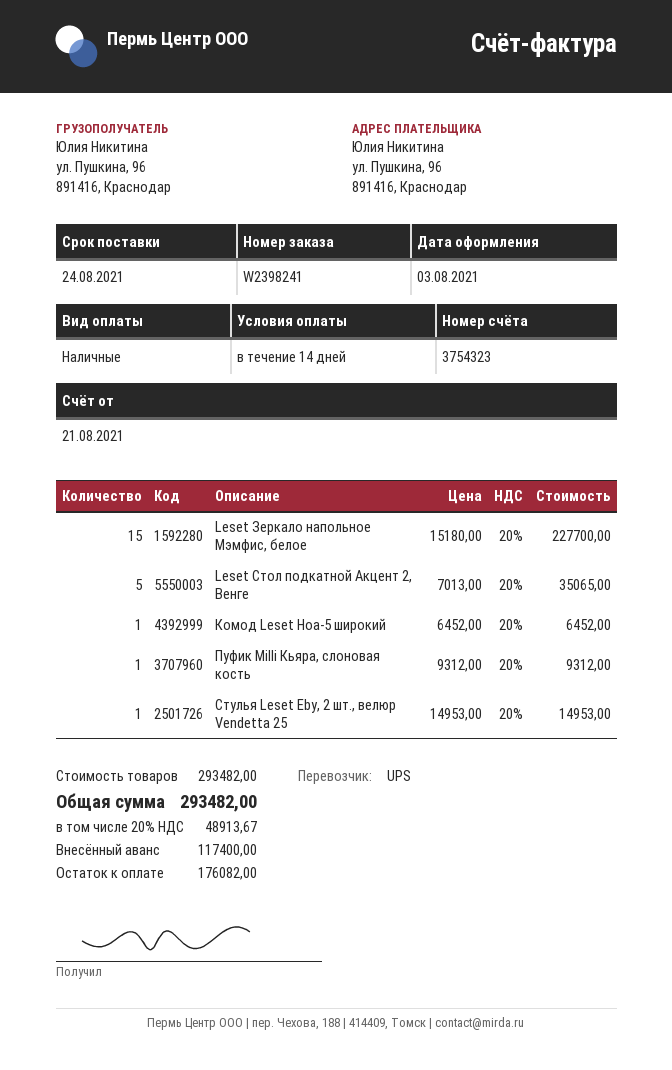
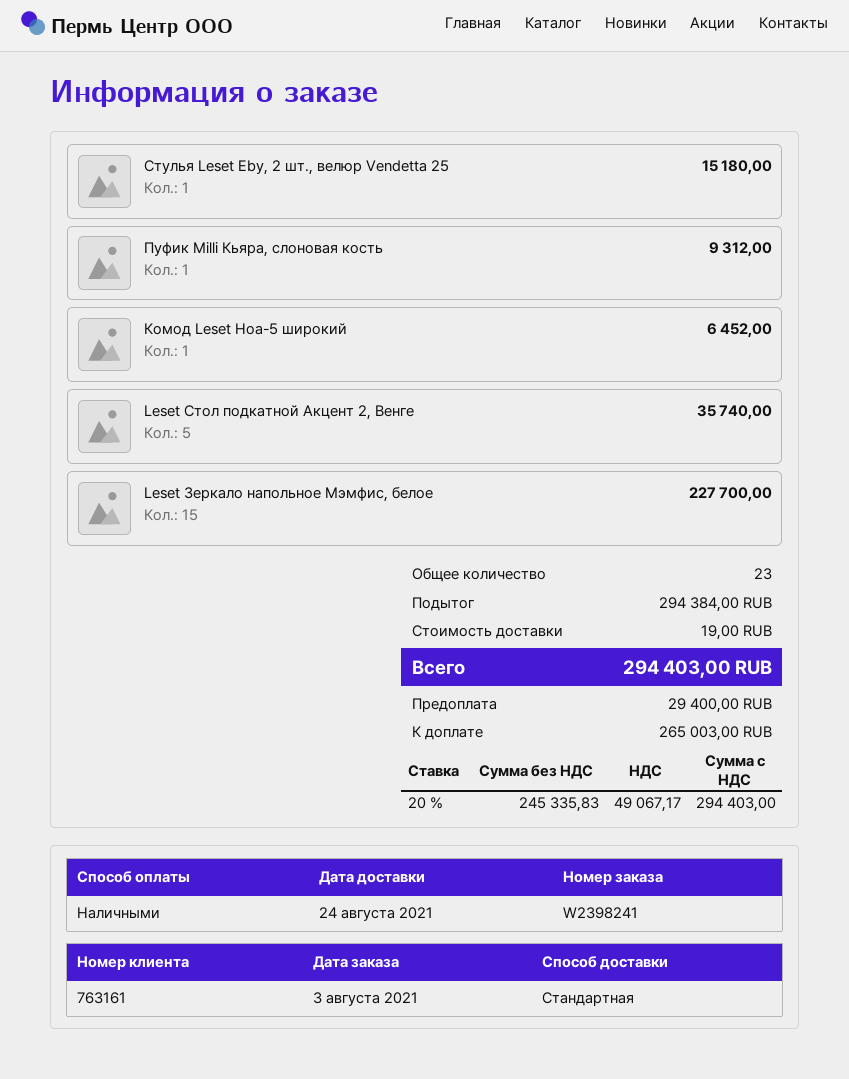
shipping method: UPS -> standard
Leset Стол подкатной Акцент 2, Венге: 5 for 35065.00 -> 5 for 35740.00
Стулья Leset Eby, 2 шт., велюр Vendetta 25: 1 for 14953.00 -> 1 for 15180.00
subtotal: 293482.00 -> 294384.00
shipping: none -> 19.00
tax: 20% = 48913.67 -> 20% = 49067.17
total: 293482.00 -> 294403.00
deposit: 117400.00 -> 29400.00
balance: 176082.00 -> 265003.00

